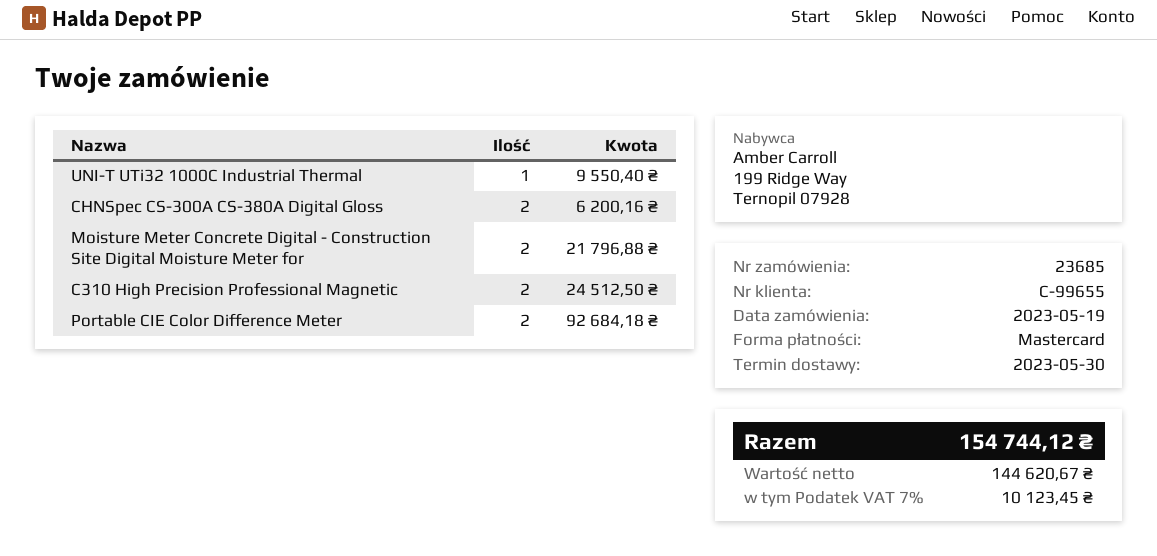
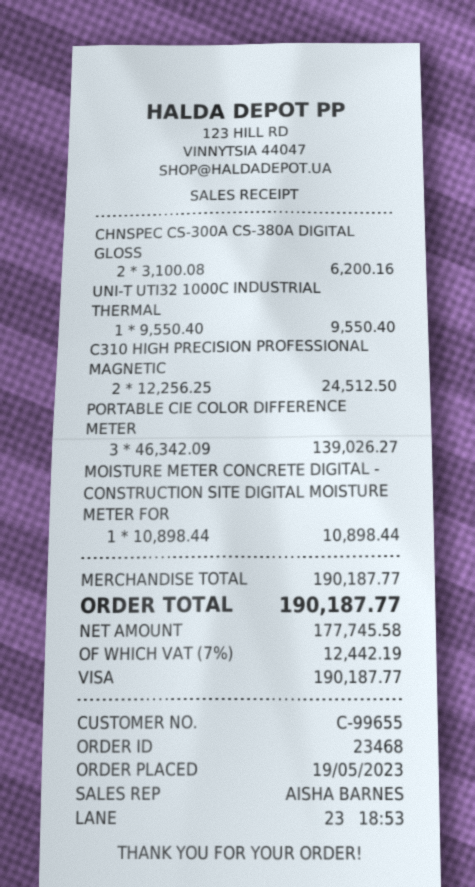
order number: 23685 -> 23468
payment method: Mastercard -> Visa
Moisture Meter Concrete Digital - Construction Site Digital Moisture Meter for: 2 for 21796.88 -> 1 for 10898.44
Portable CIE Color Difference Meter: 2 for 92684.18 -> 3 for 139026.27
net: 144620.67 -> 177745.58
tax: 7% = 10123.45 -> 7% = 12442.19
total: 154744.12 -> 190187.77

